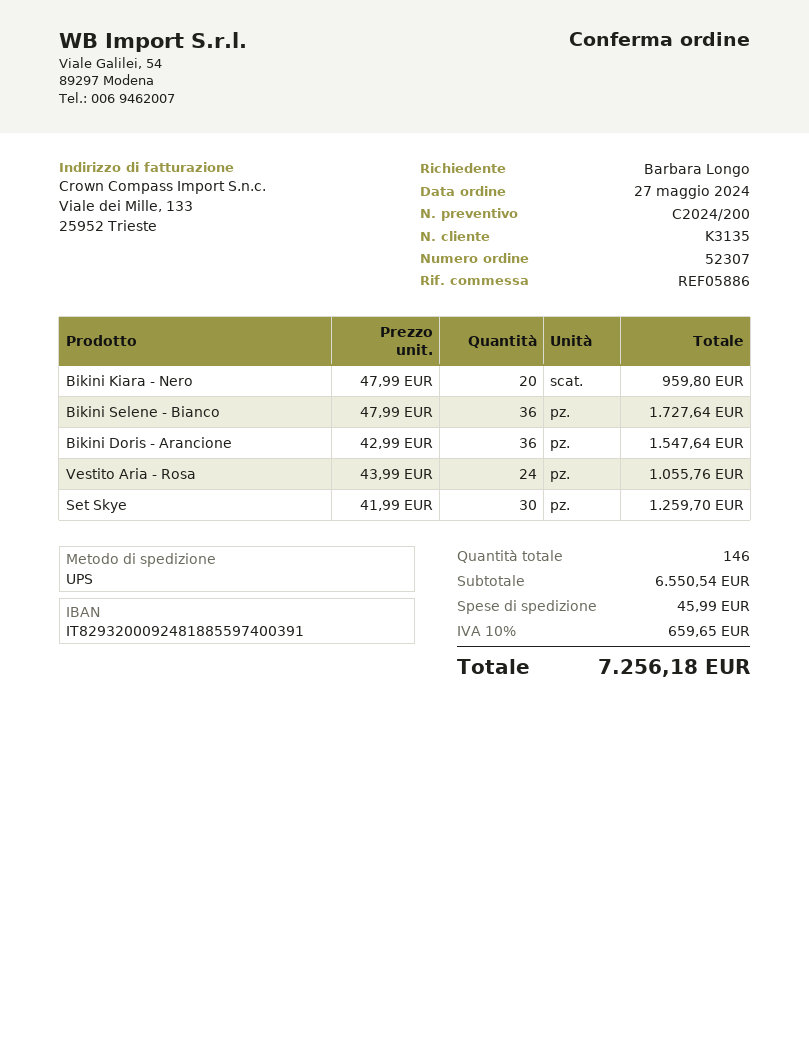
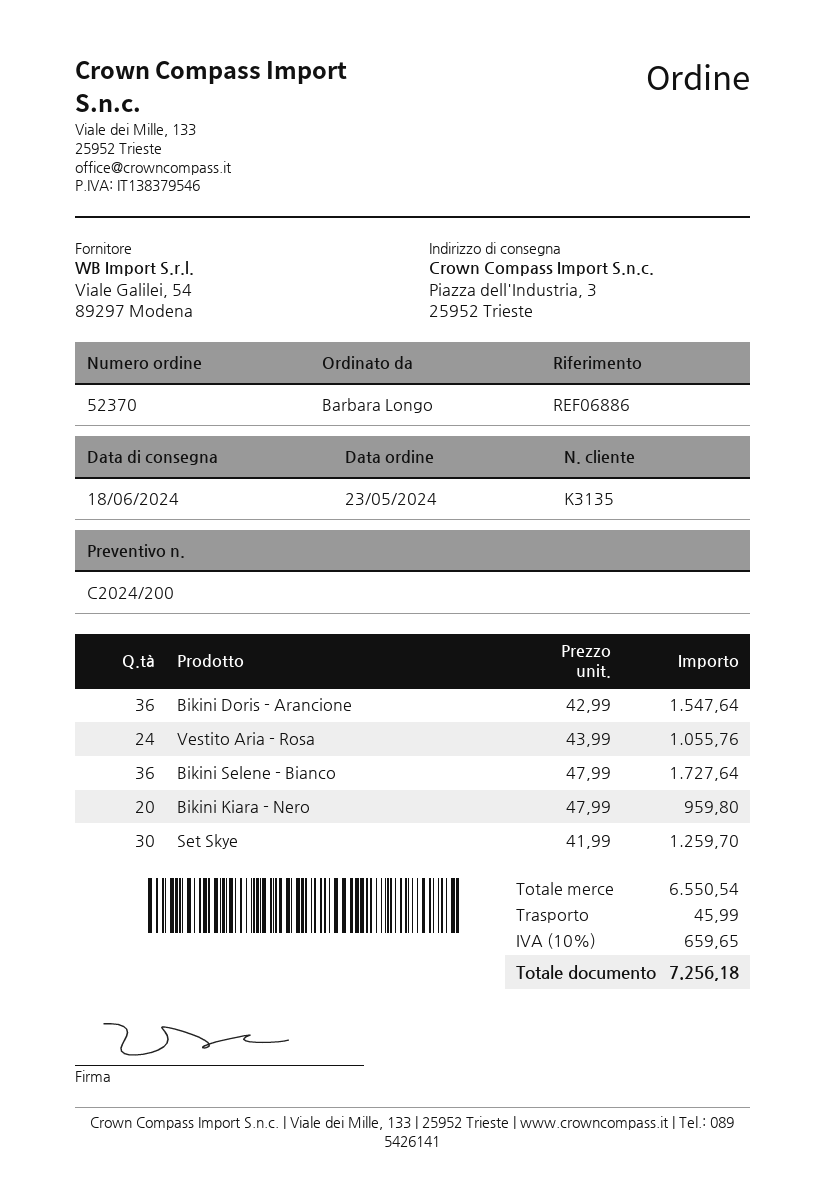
order number: 52307 -> 52370
order date: 2024-05-27 -> 2024-05-23
reference: REF05886 -> REF06886

